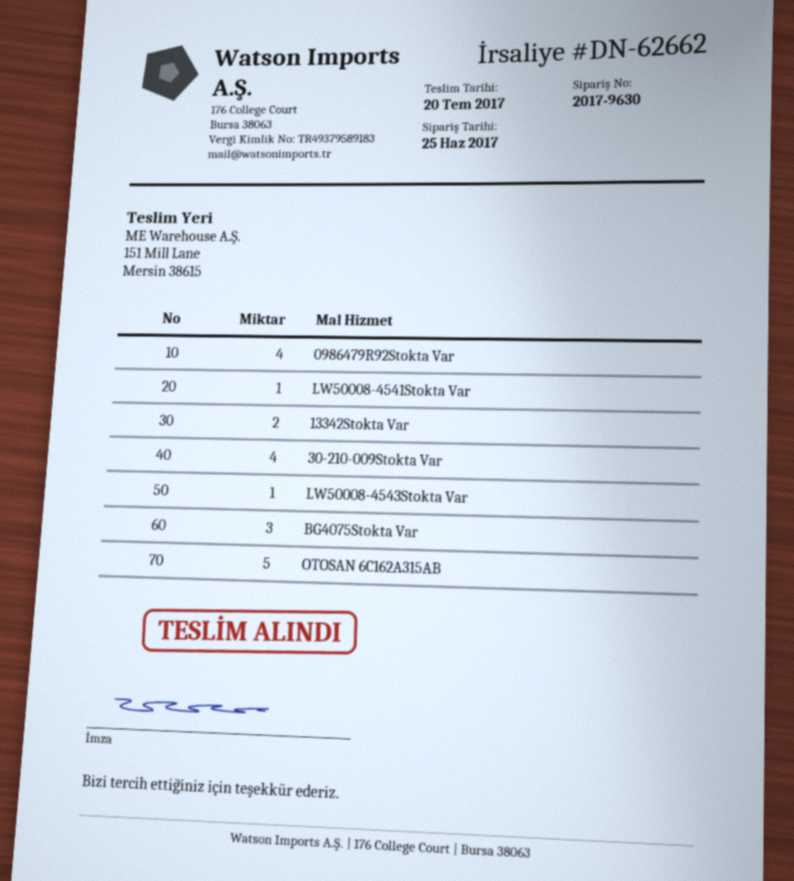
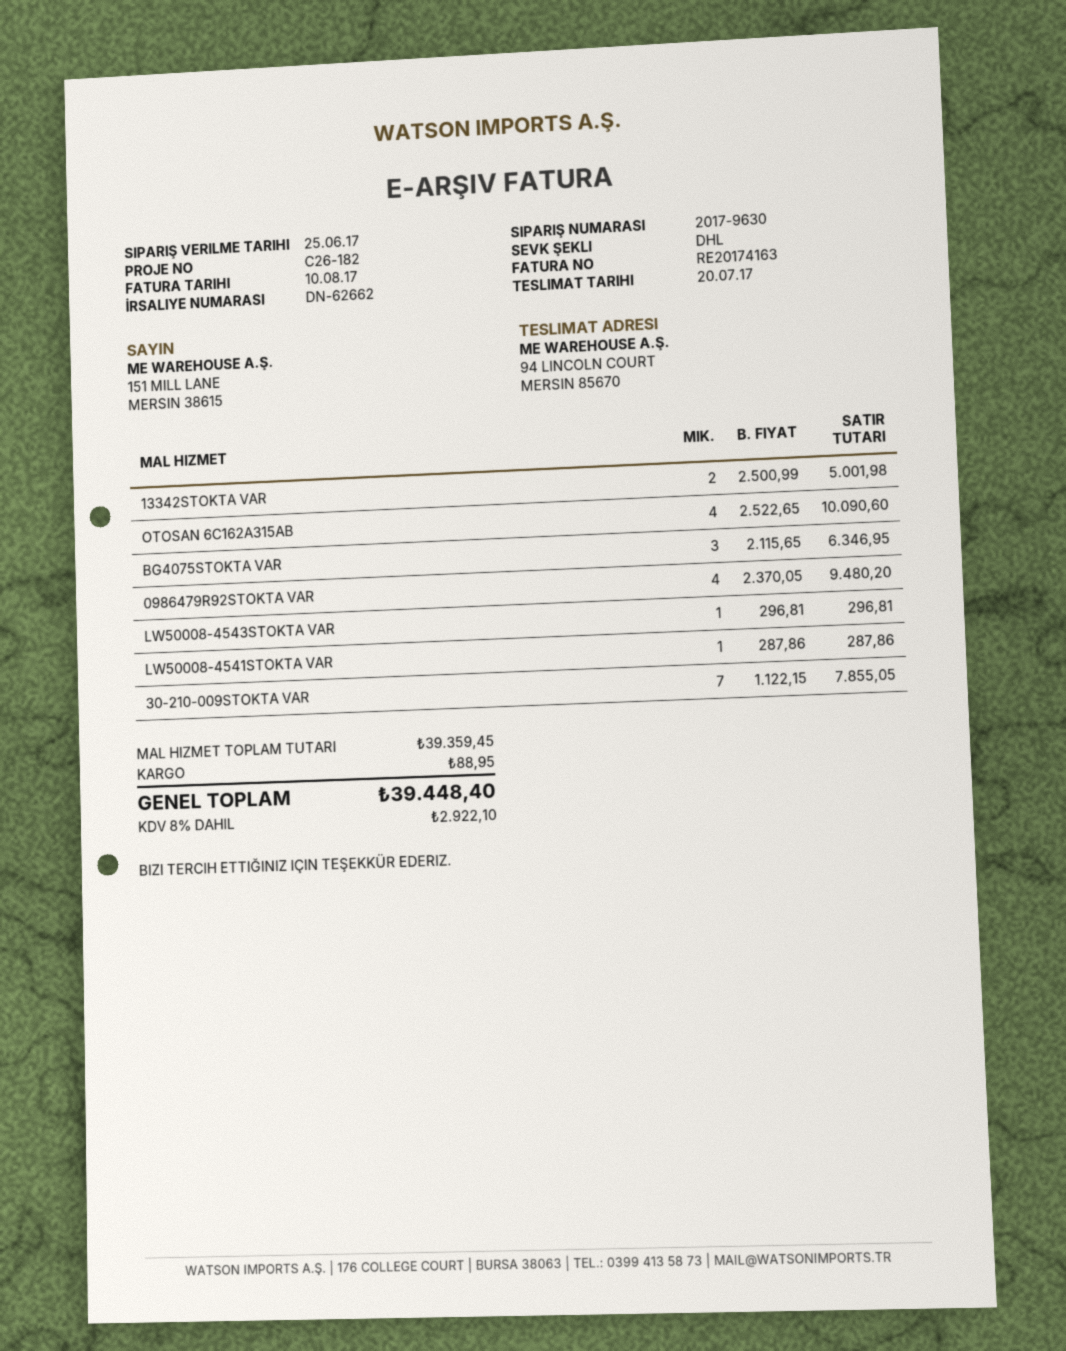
ship to: 151 Mill Lane, Mersin 38615 -> 94 LINCOLN COURT, MERSIN 85670
30-210-009Stokta Var: 4 -> 7
OTOSAN 6C162A315AB: 5 -> 4

